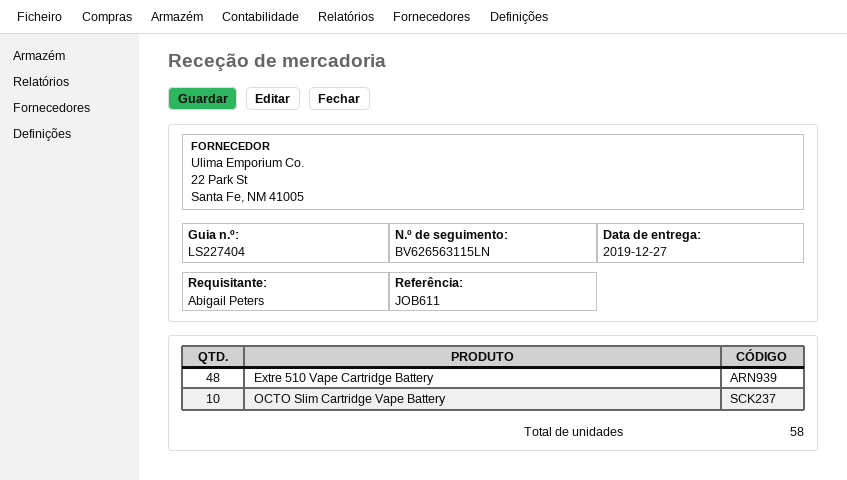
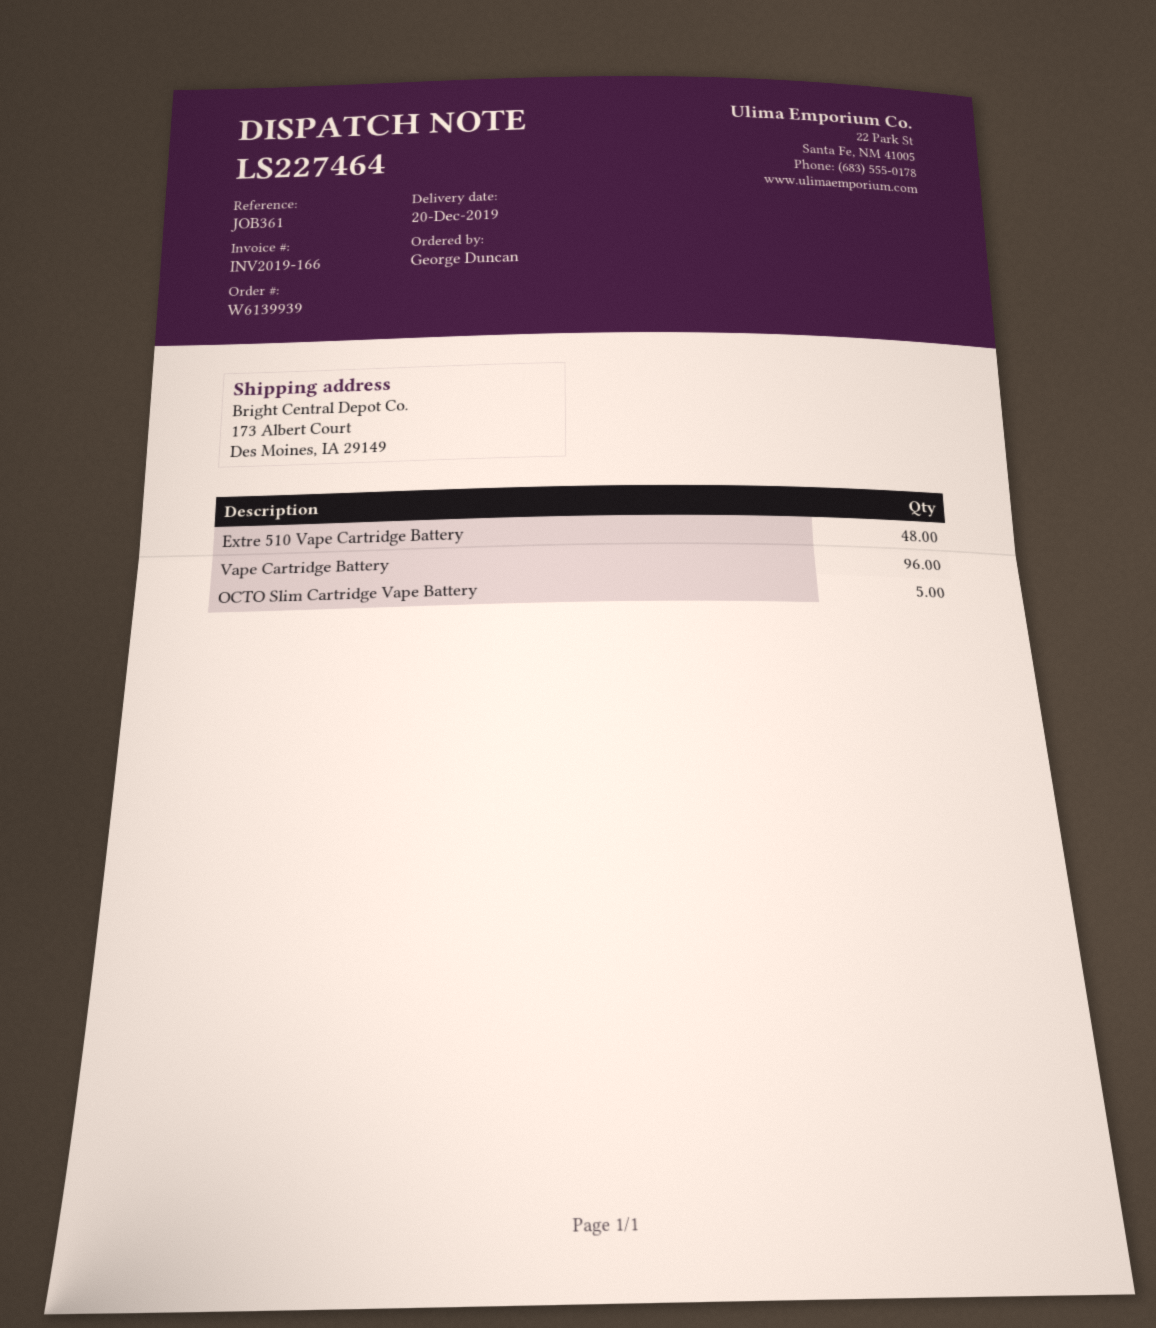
delivery note number: LS227404 -> LS227464
delivery date: 2019-12-27 -> 2019-12-20
reference: JOB611 -> JOB361
ordered by: Abigail Peters -> George Duncan
OCTO Slim Cartridge Vape Battery: 10 -> 5
Vape Cartridge Battery: none -> 96

